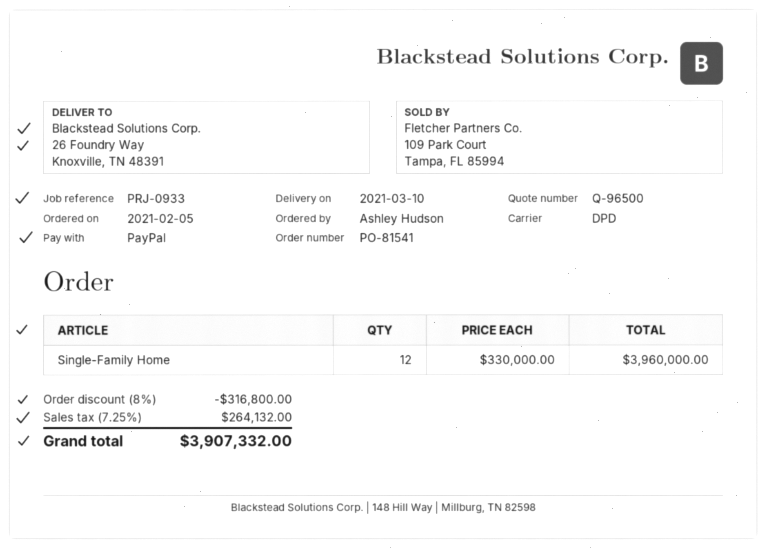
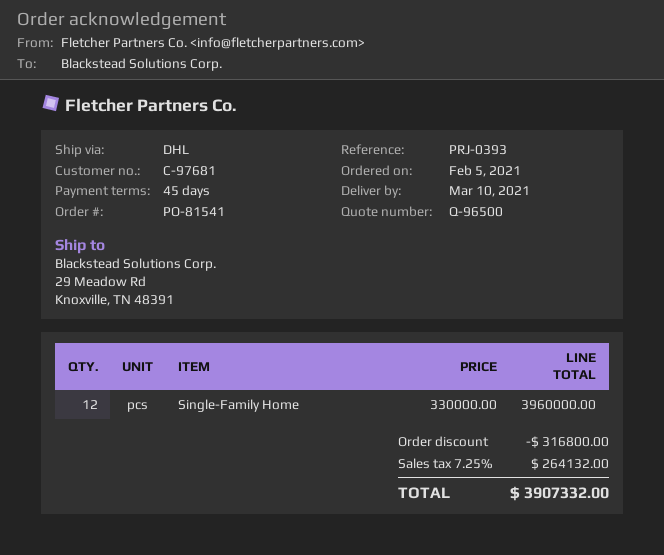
reference: PRJ-0933 -> PRJ-0393
shipping method: DPD -> DHL
ship to: 26 Foundry Way, Knoxville, TN 48391 -> 29 Meadow Rd, Knoxville, TN 48391

